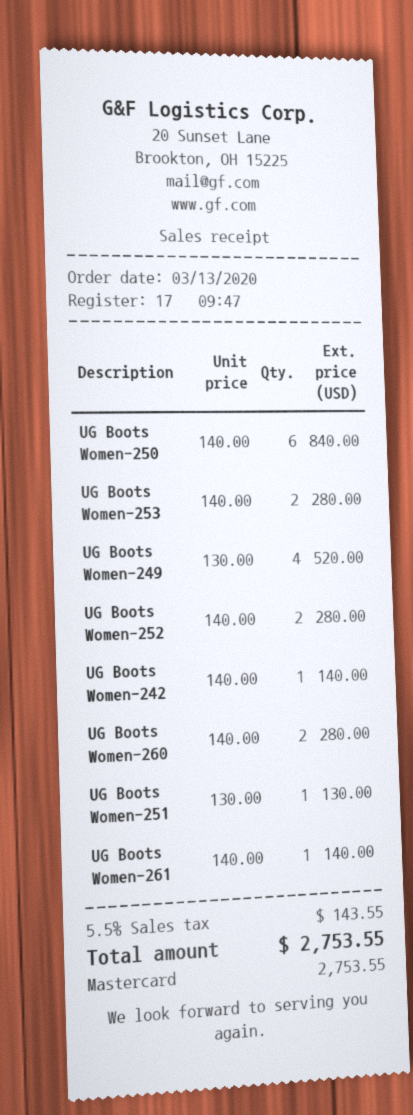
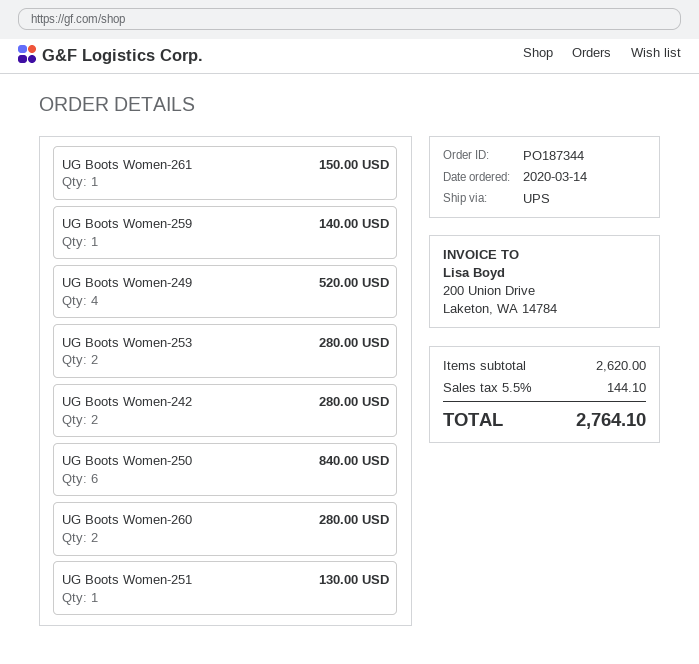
order date: 2020-03-13 -> 2020-03-14
UG Boots Women-252: 2 for 280.00 -> none
UG Boots Women-242: 1 for 140.00 -> 2 for 280.00
UG Boots Women-261: 1 for 140.00 -> 1 for 150.00
UG Boots Women-259: none -> 1 for 140.00
tax: 5.5% = 143.55 -> 5.5% = 144.10
total: 2753.55 -> 2764.10

